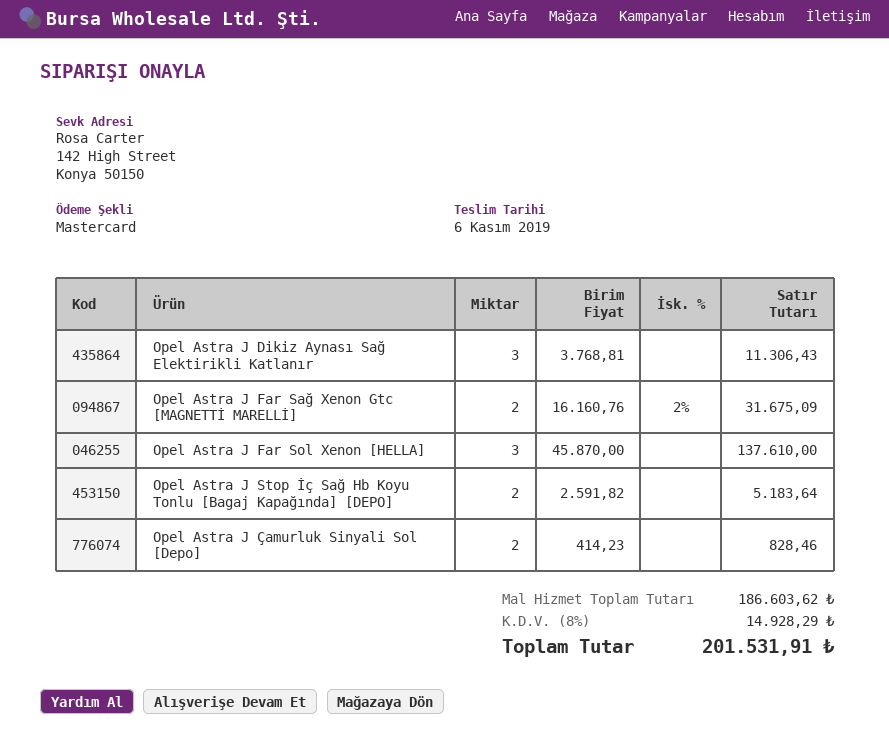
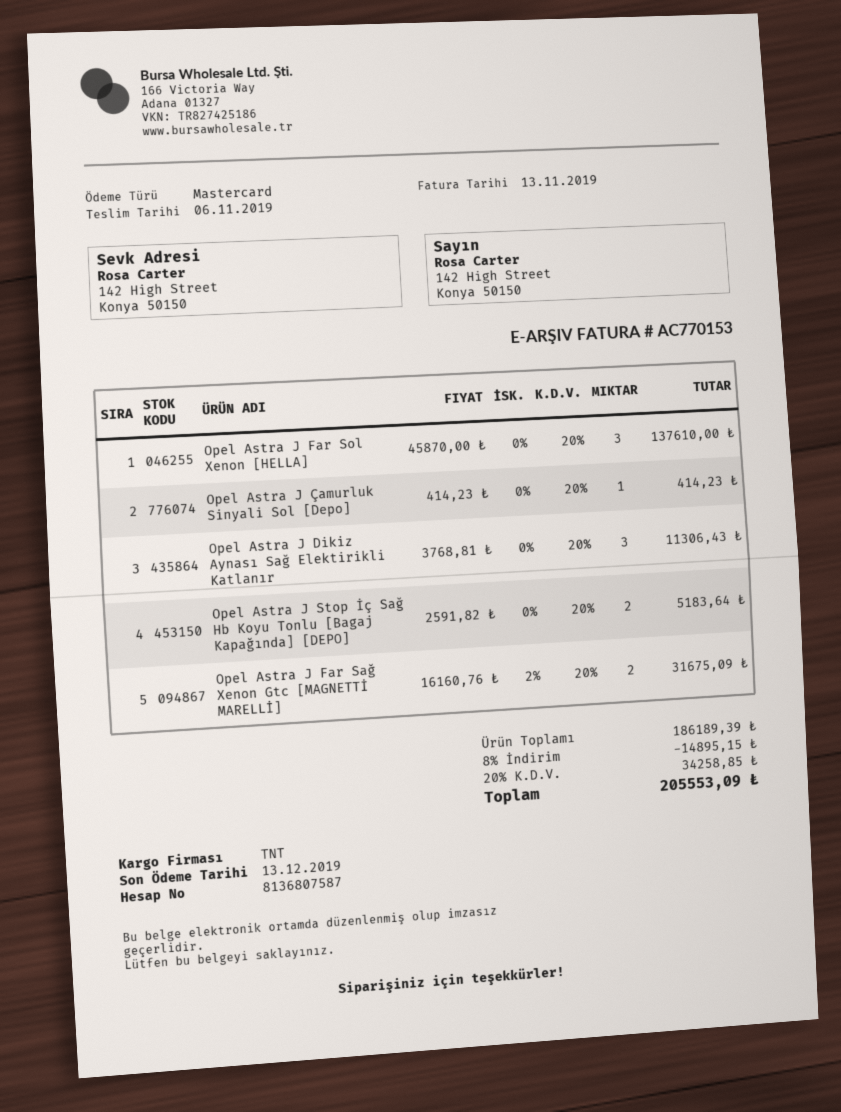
Opel Astra J Çamurluk Sinyali Sol [Depo]: 2 x 414.23 = 828.46 -> 1 x 414.23 = 414.23
subtotal: 186603.62 -> 186189.39
discount: none -> 8% = 14895.15
tax: 8% = 14928.29 -> 20% = 34258.85
total: 201531.91 -> 205553.09

